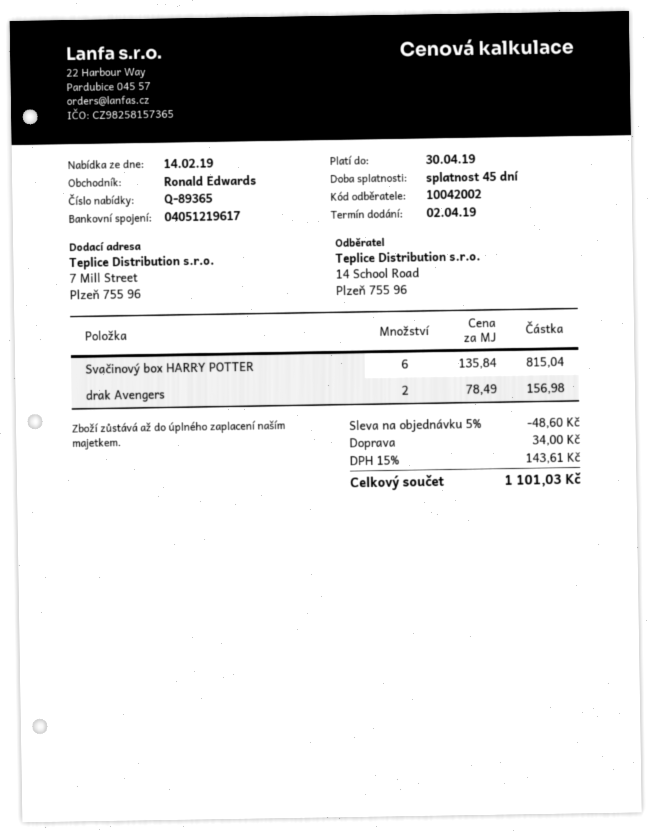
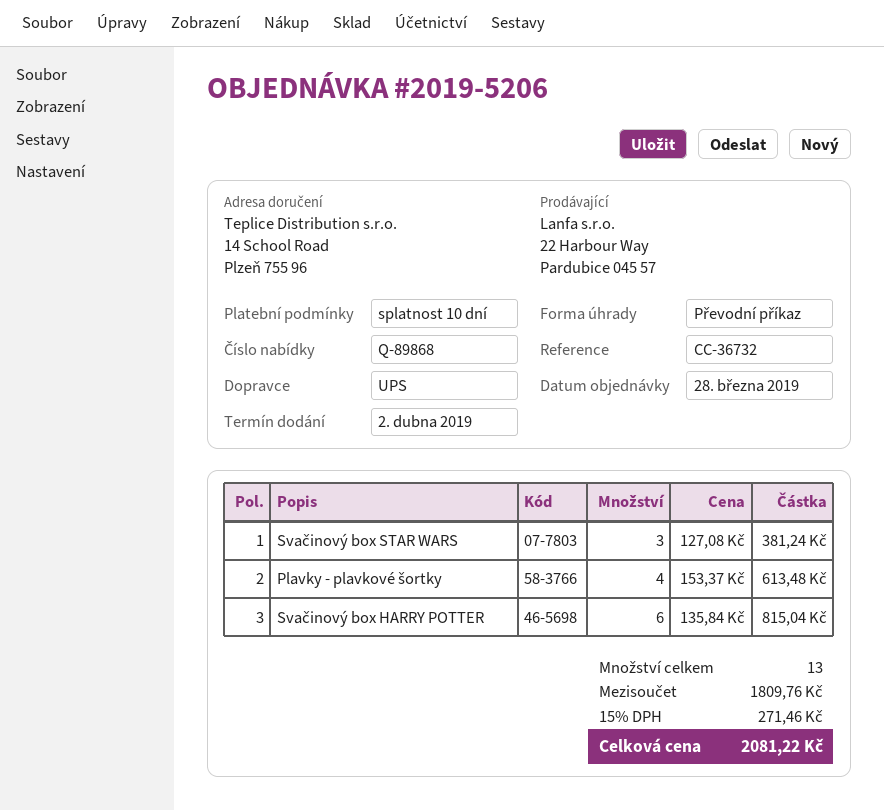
quote number: Q-89365 -> Q-89868
payment terms: 45 days -> 10 days
ship to: 7 Mill Street, Plzeň 755 96 -> 14 School Road, Plzeň 755 96
drak Avengers: 2 x 78.49 = 156.98 -> none
Svačinový box STAR WARS: none -> 3 x 127.08 = 381.24
Plavky - plavkové šortky: none -> 4 x 153.37 = 613.48
discount: 5% = 48.60 -> none
shipping: 34.00 -> none
tax: 15% = 143.61 -> 15% = 271.46
total: 1101.03 -> 2081.22

